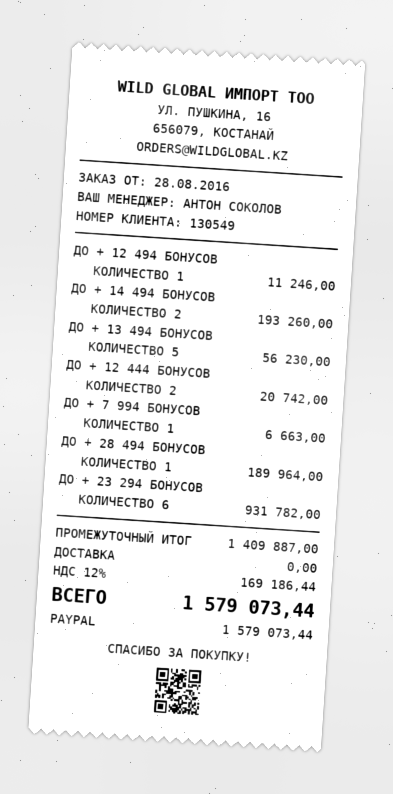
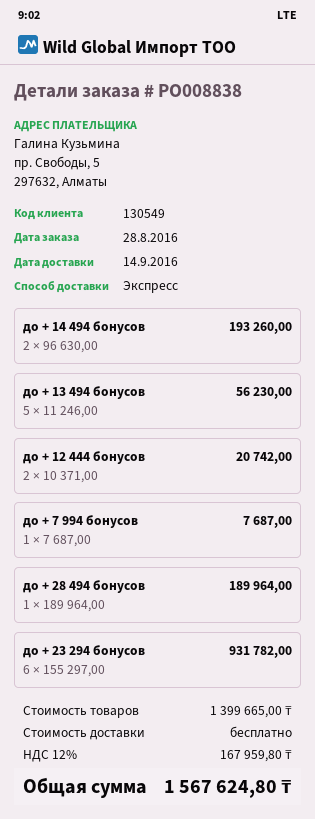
ДО + 12 494 БОНУСОВ: 1 for 11246.00 -> none
ДО + 7 994 БОНУСОВ: 1 for 6663.00 -> 1 for 7687.00
subtotal: 1409887.00 -> 1399665.00
tax: 12% = 169186.44 -> 12% = 167959.80
total: 1579073.44 -> 1567624.80

